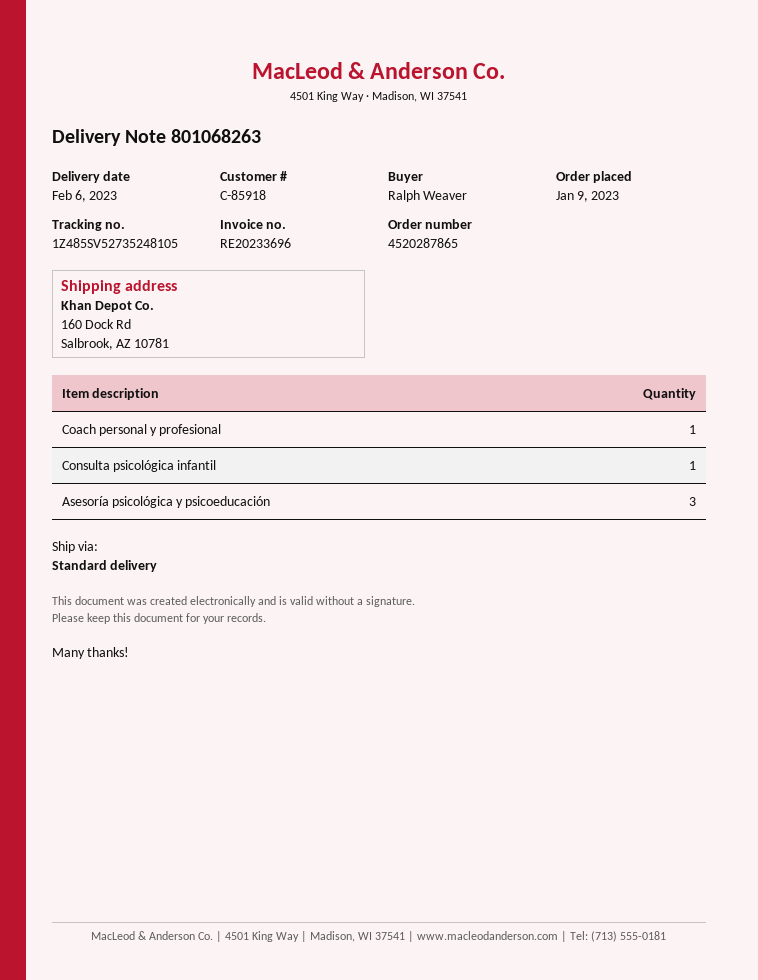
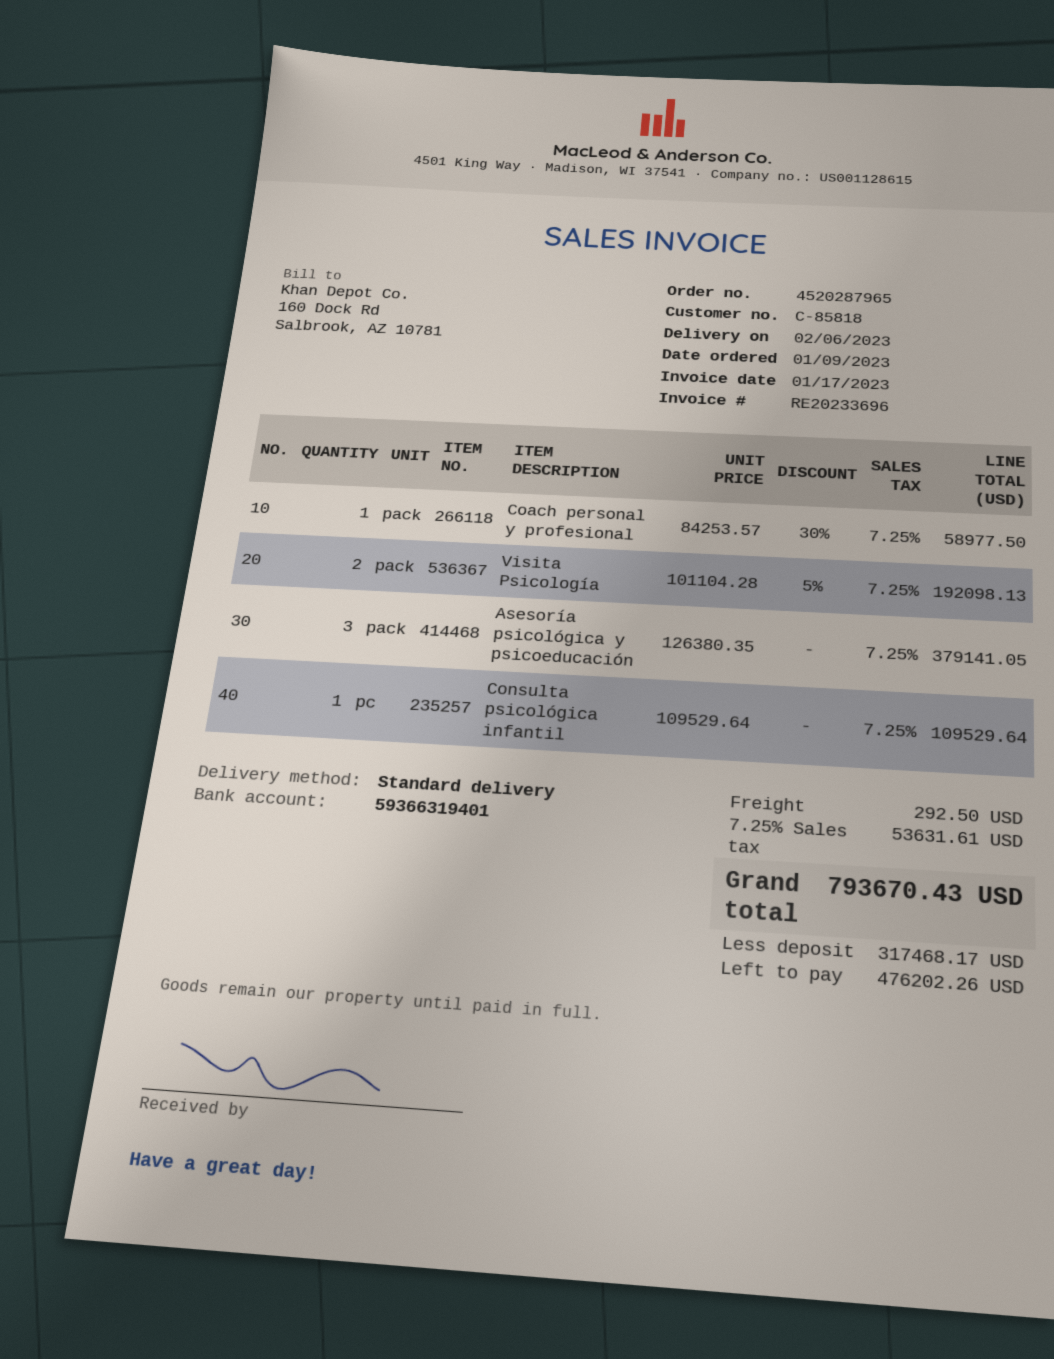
order number: 4520287865 -> 4520287965
customer number: C-85918 -> C-85818
Visita Psicología: none -> 2

